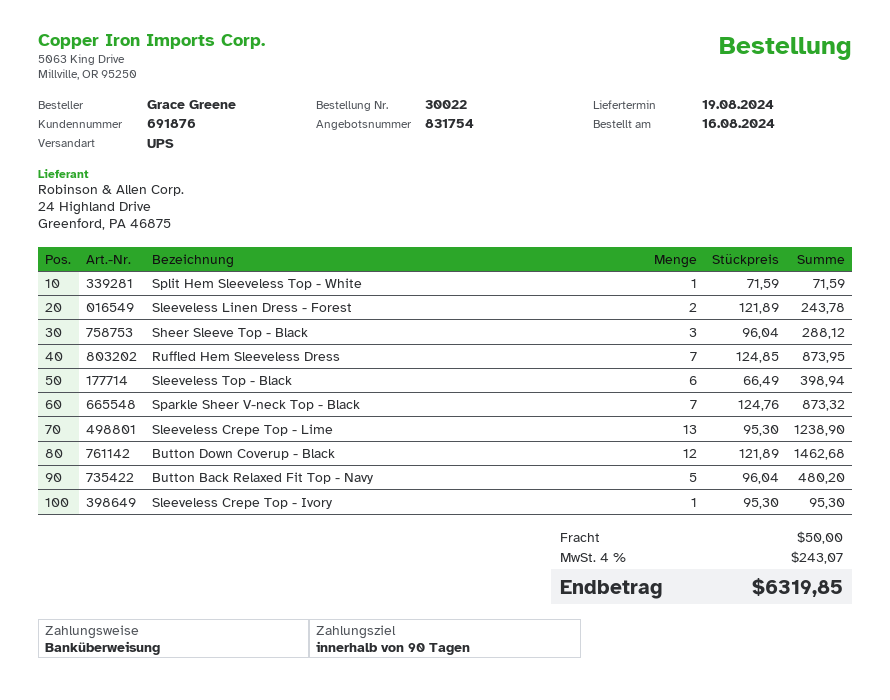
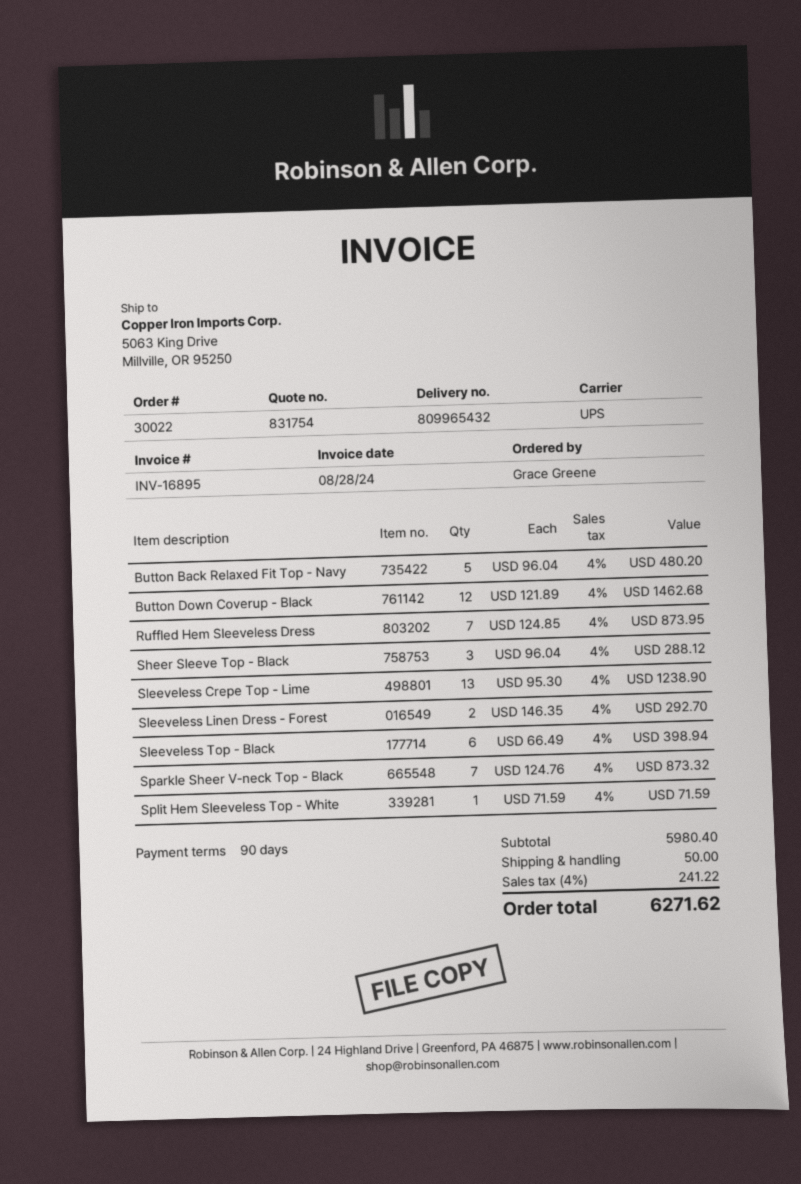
Sleeveless Linen Dress - Forest: 2 x 121.89 = 243.78 -> 2 x 146.35 = 292.70
Sleeveless Crepe Top - Ivory: 1 x 95.30 = 95.30 -> none
tax: 4% = 243.07 -> 4% = 241.22
total: 6319.85 -> 6271.62

